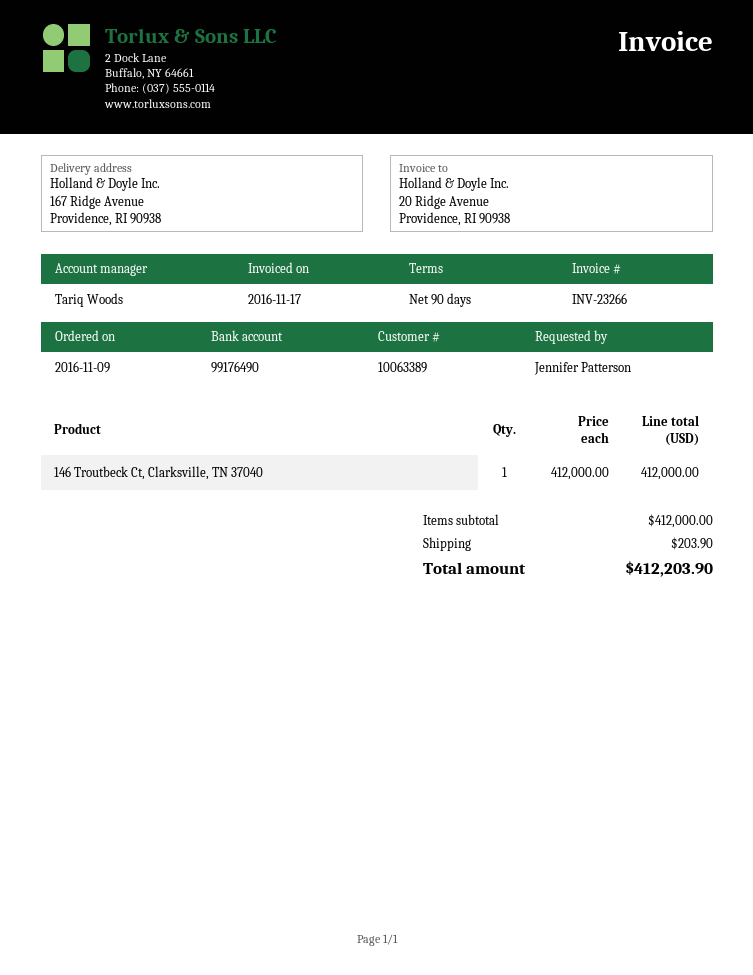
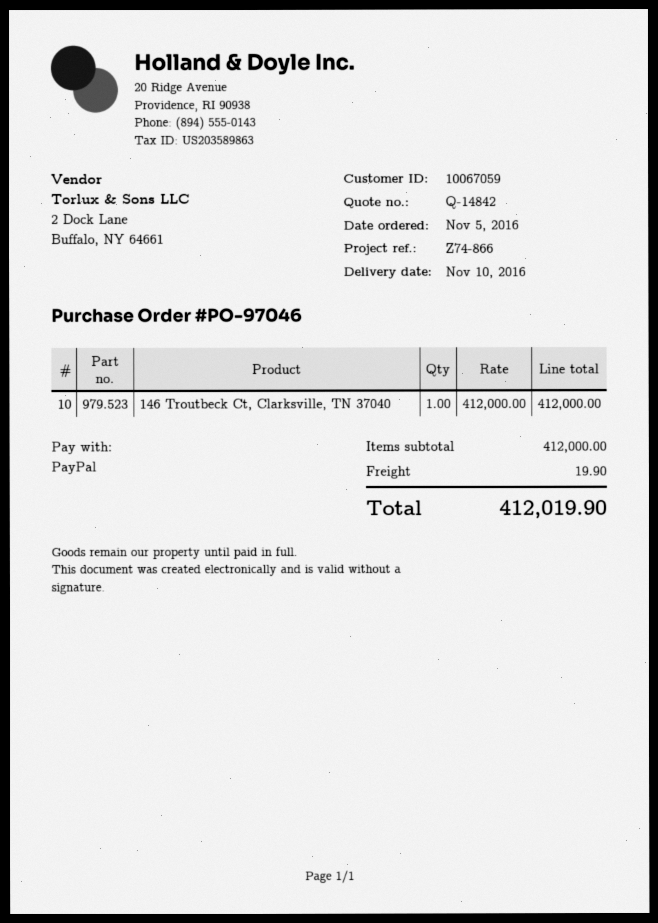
order date: 2016-11-09 -> 2016-11-05
customer number: 10063389 -> 10067059
shipping: 203.90 -> 19.90
total: 412203.90 -> 412019.90

